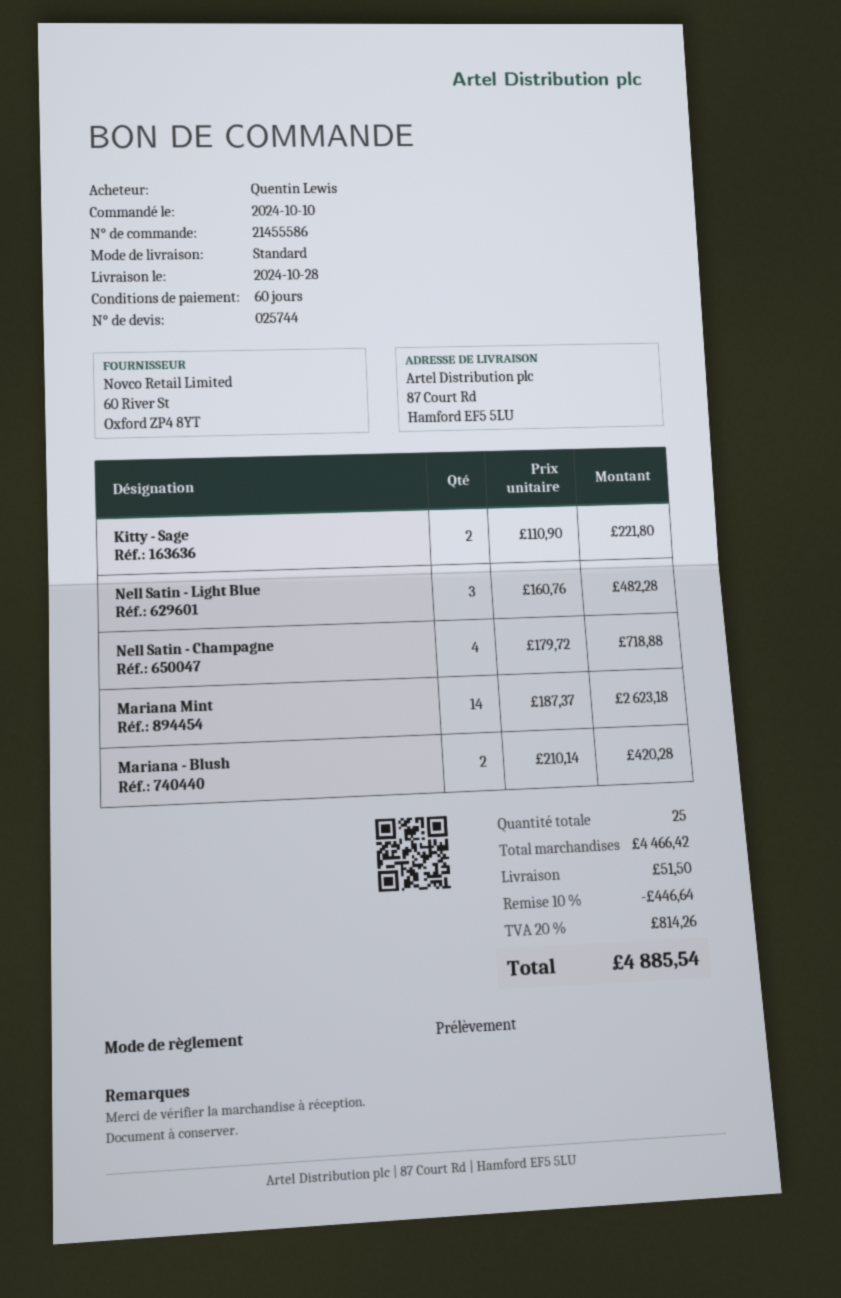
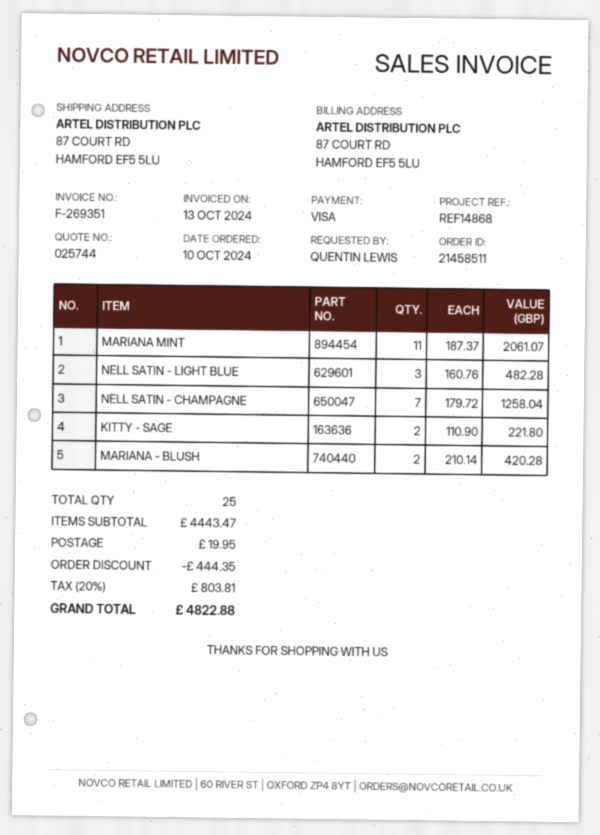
order number: 21455586 -> 21458511
payment method: direct debit -> Visa
Nell Satin - Champagne: 4 x 179.72 = 718.88 -> 7 x 179.72 = 1258.04
Mariana Mint: 14 x 187.37 = 2623.18 -> 11 x 187.37 = 2061.07
subtotal: 4466.42 -> 4443.47
discount: 446.64 -> 444.35
shipping: 51.50 -> 19.95
tax: 20% = 814.26 -> 20% = 803.81
total: 4885.54 -> 4822.88

